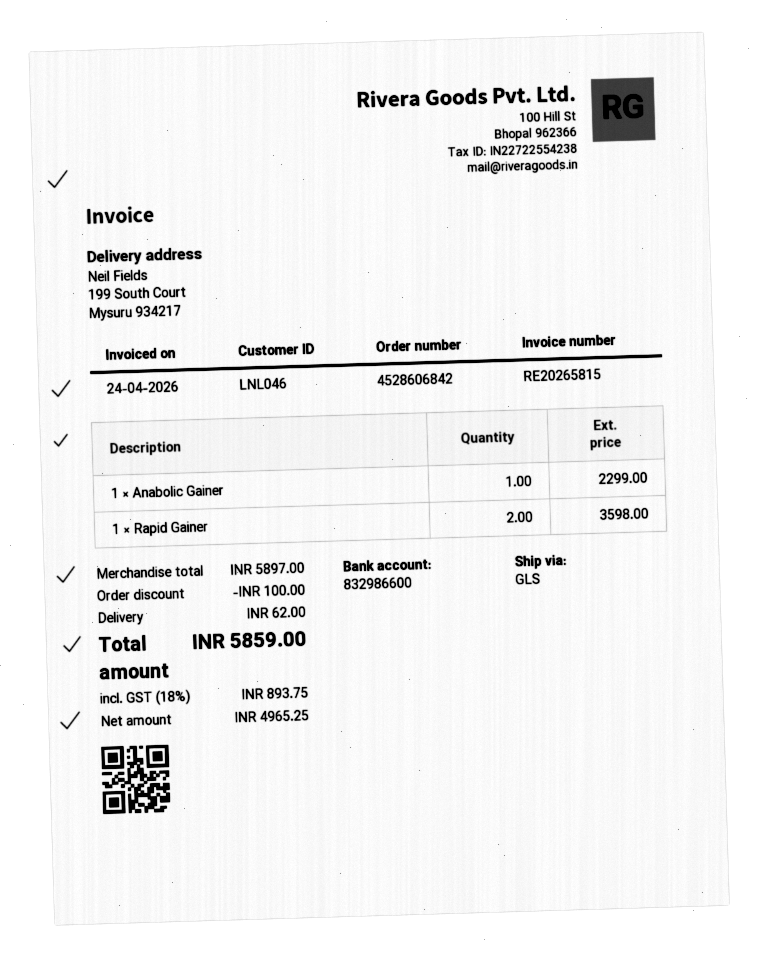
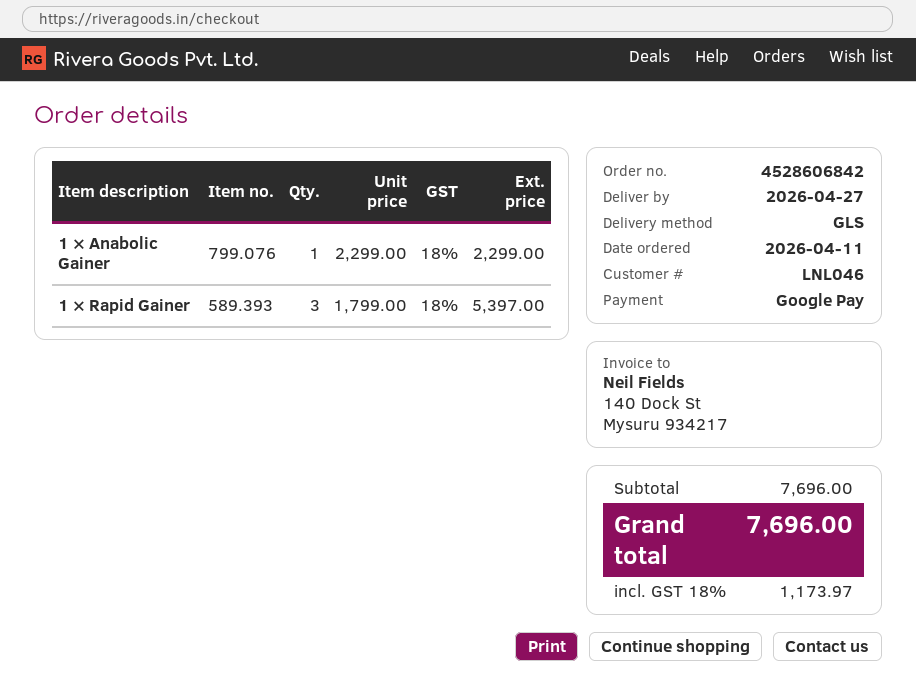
1 × Rapid Gainer: 2 for 3598.00 -> 3 for 5397.00
subtotal: 5897.00 -> 7696.00
discount: 100.00 -> none
shipping: 62.00 -> none
tax: 18% = 893.75 -> 18% = 1173.97
total: 5859.00 -> 7696.00

